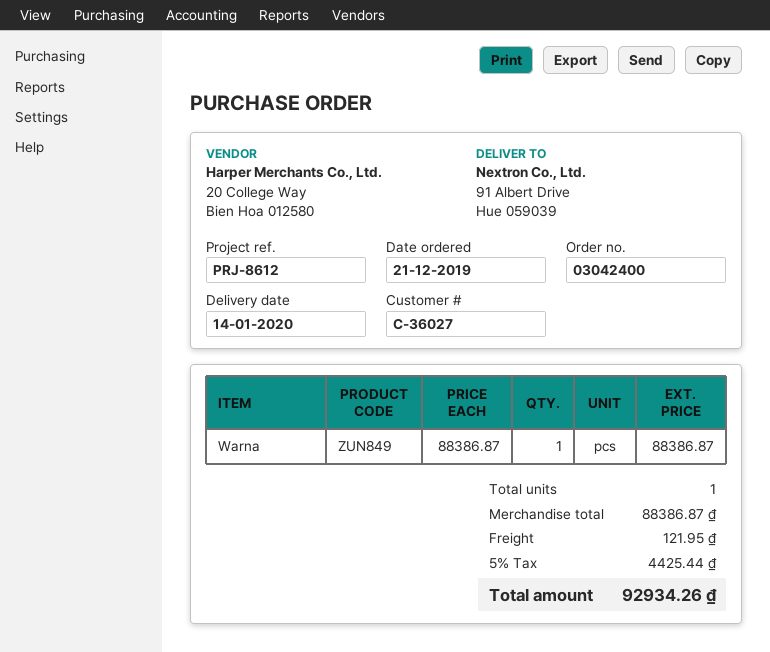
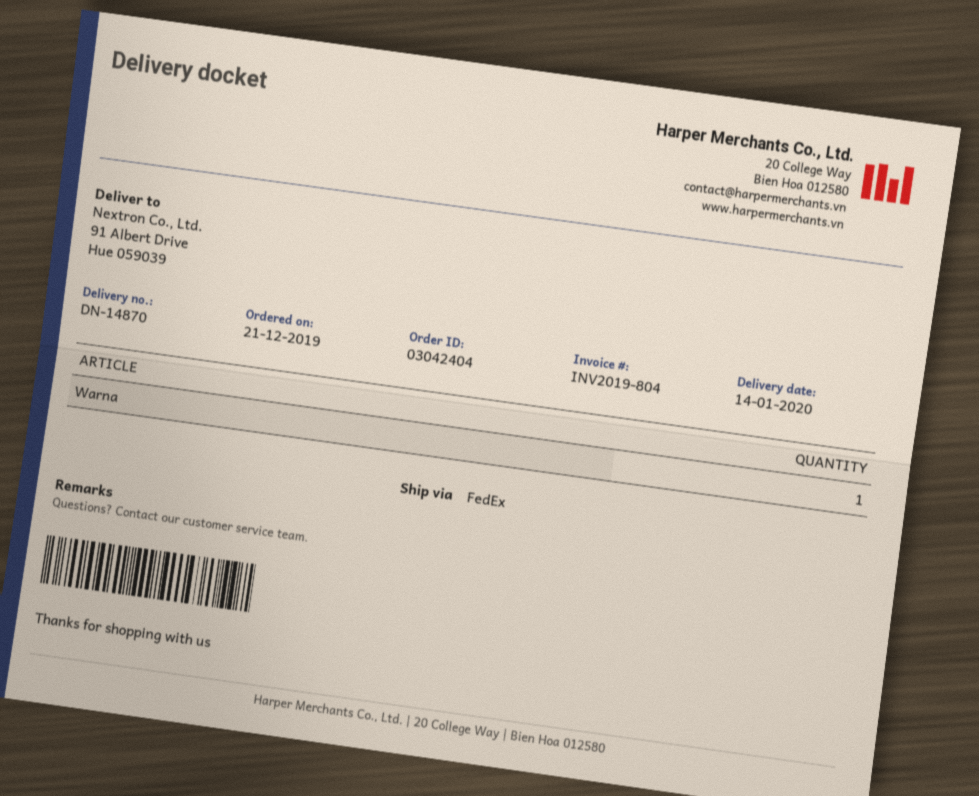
order number: 03042400 -> 03042404

